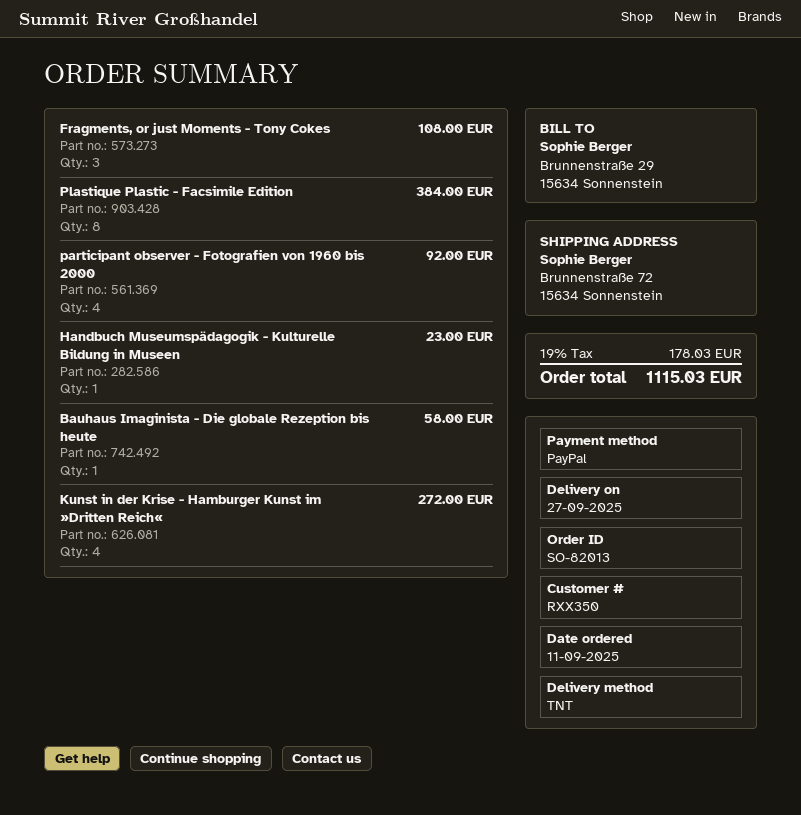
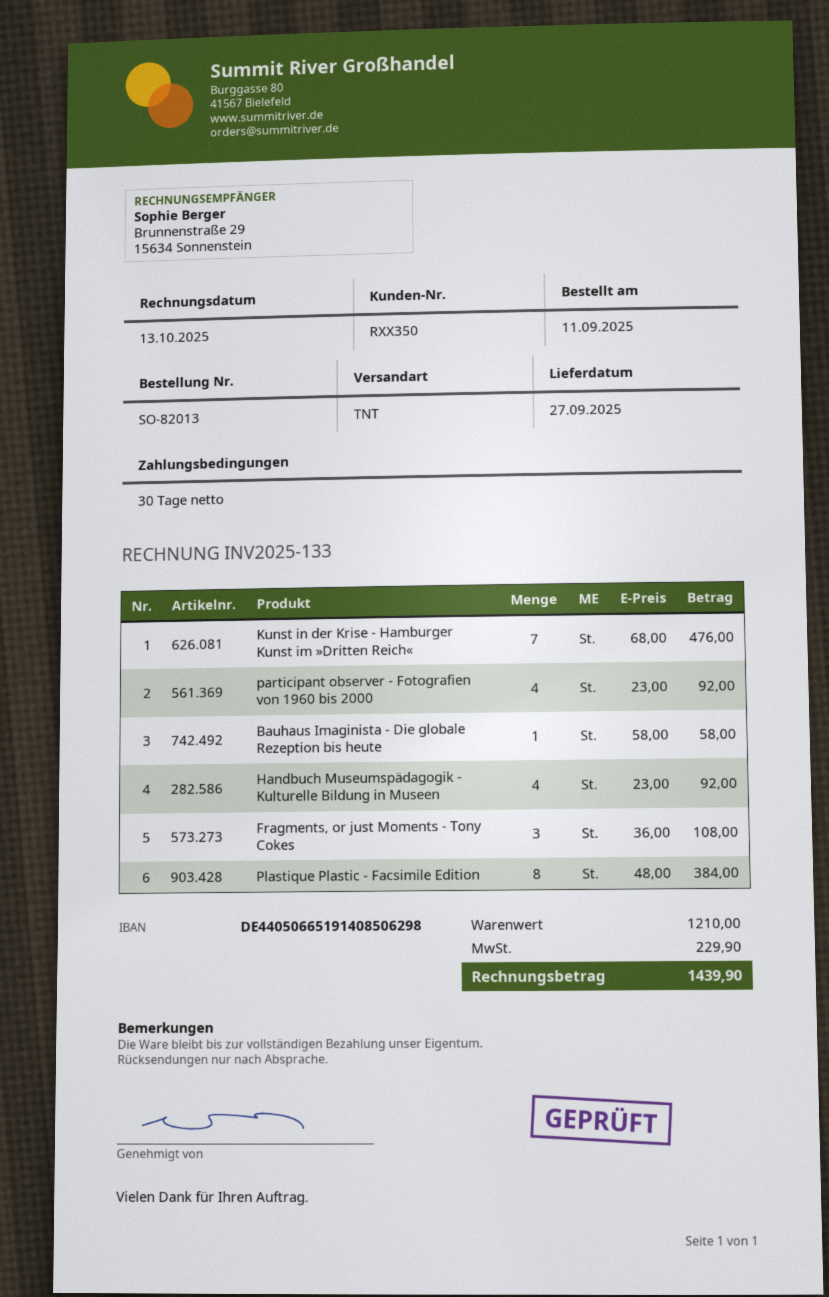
Handbuch Museumspädagogik - Kulturelle Bildung in Museen: 1 for 23.00 -> 4 for 92.00
Kunst in der Krise - Hamburger Kunst im »Dritten Reich«: 4 for 272.00 -> 7 for 476.00
tax: 178.03 -> 229.90
total: 1115.03 -> 1439.90

